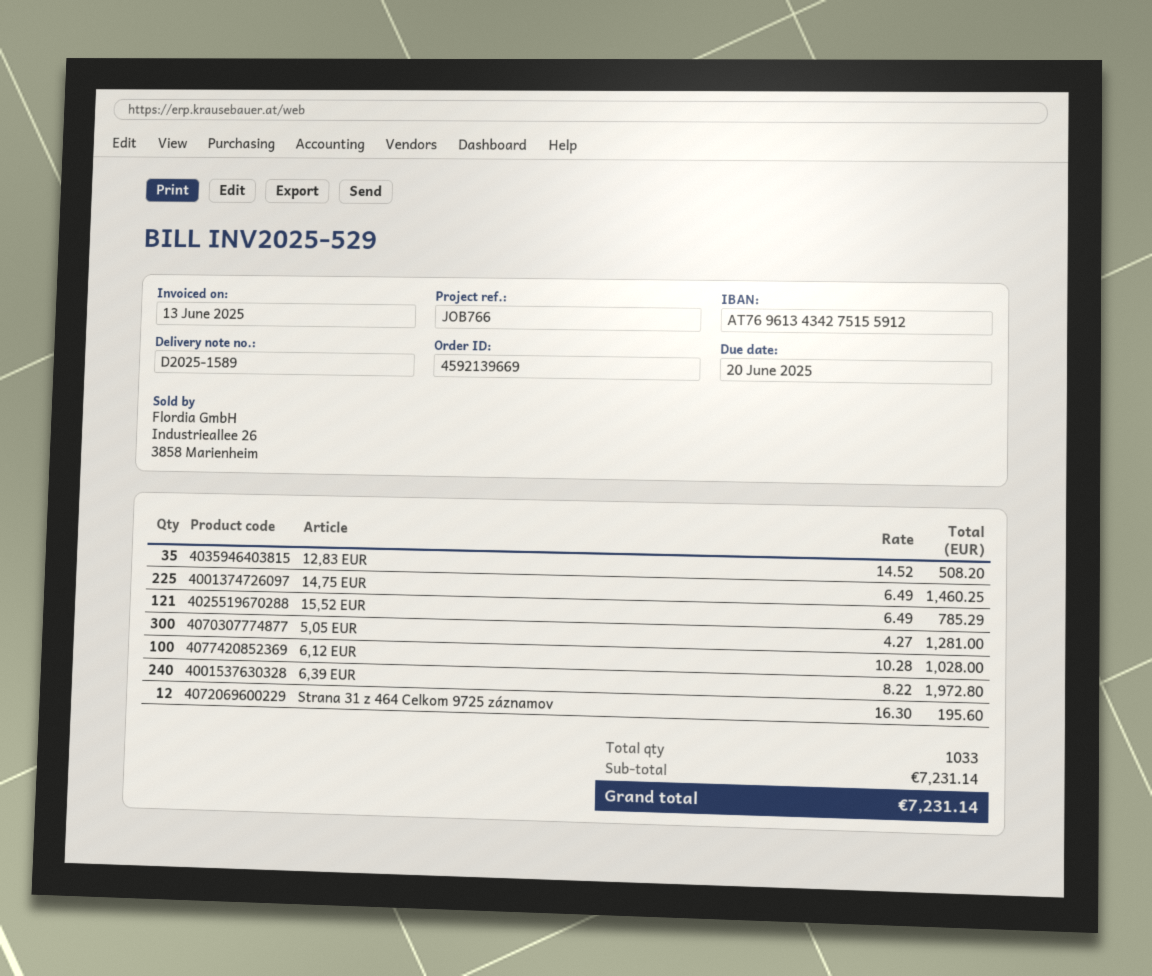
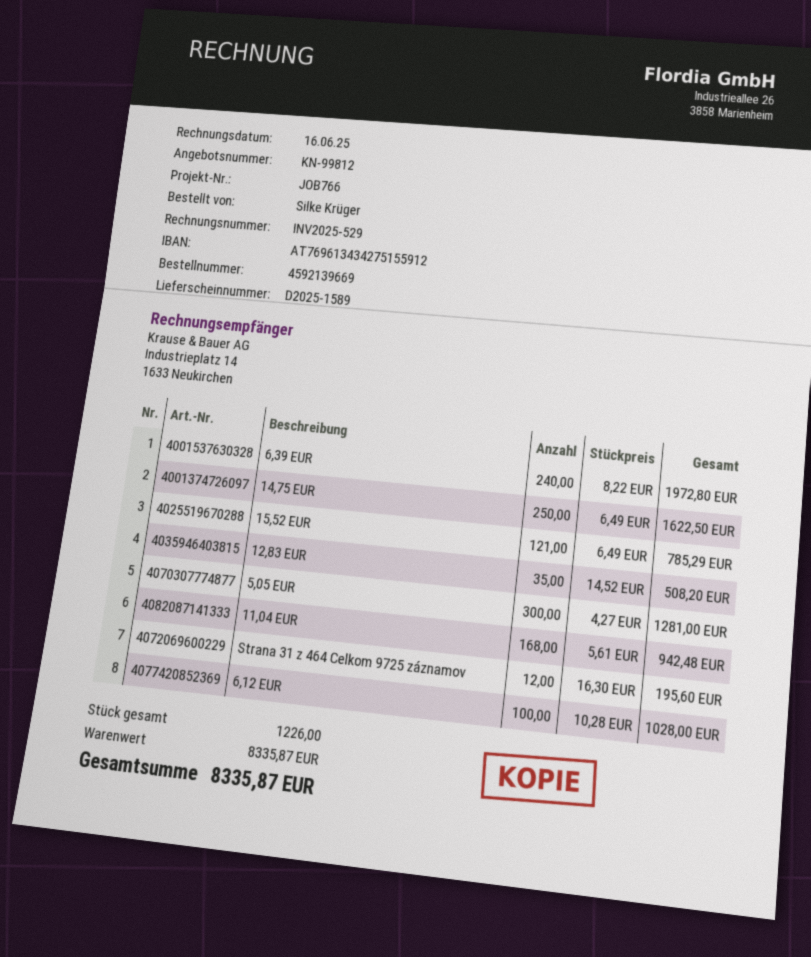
invoice date: 2025-06-13 -> 2025-06-16
14,75 EUR: 225 x 6.49 = 1460.25 -> 250 x 6.49 = 1622.50
11,04 EUR: none -> 168 x 5.61 = 942.48
total quantity: 1033 -> 1226
subtotal: 7231.14 -> 8335.87
total: 7231.14 -> 8335.87

